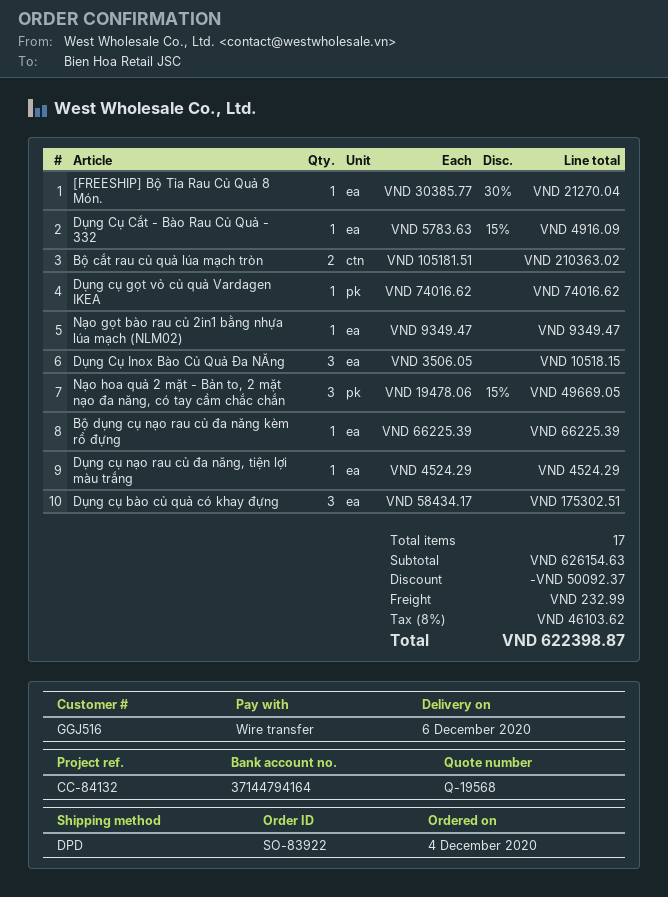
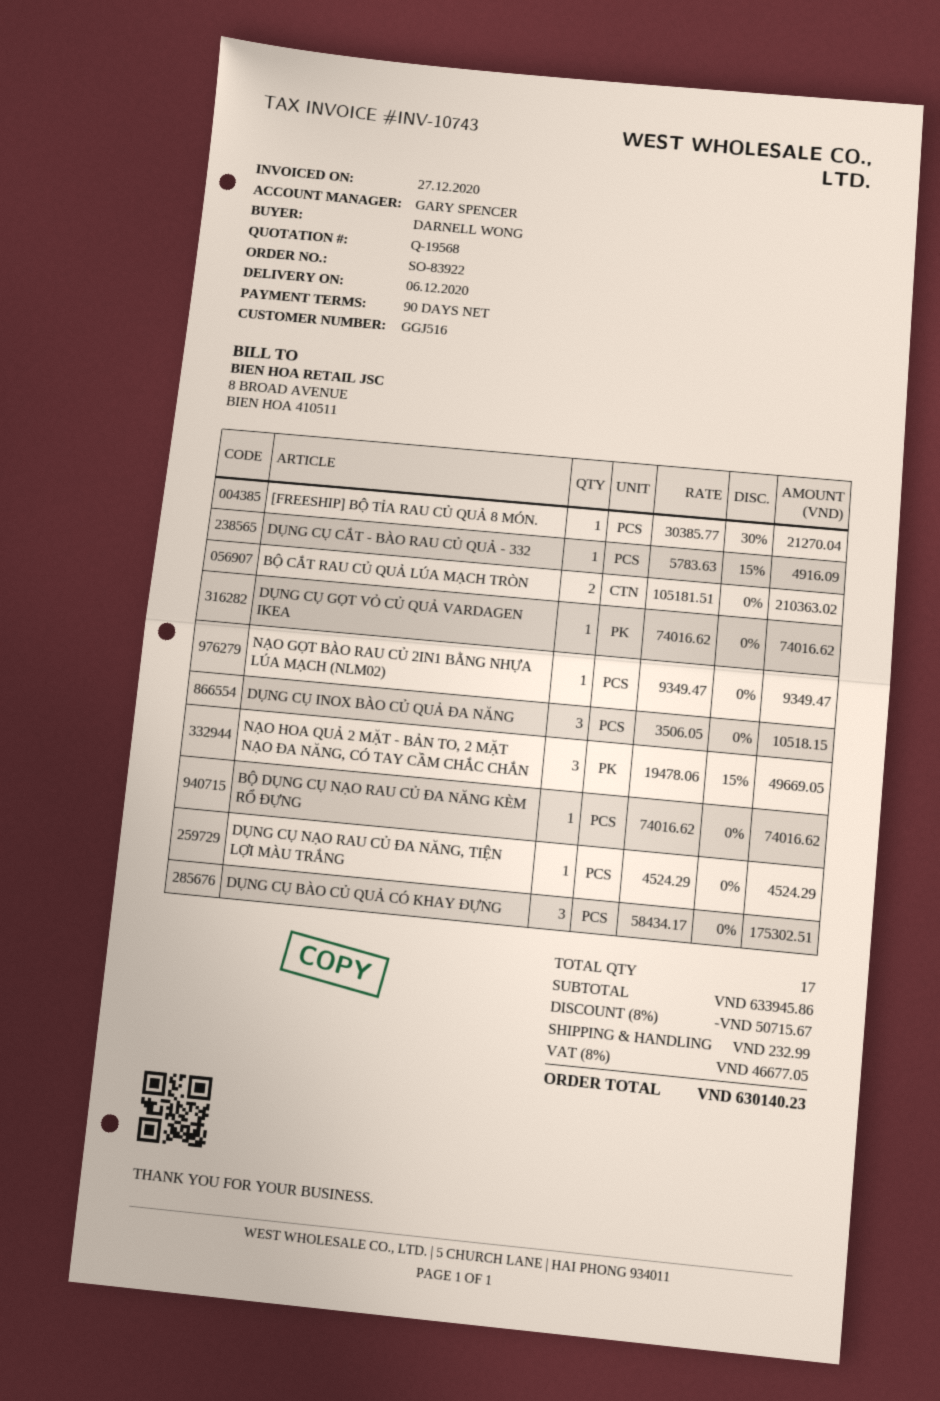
Bộ dụng cụ nạo rau củ đa năng kèm rổ đựng: 1 x 66225.39 = 66225.39 -> 1 x 74016.62 = 74016.62
subtotal: 626154.63 -> 633945.86
discount: 50092.37 -> 50715.67
tax: 8% = 46103.62 -> 8% = 46677.05
total: 622398.87 -> 630140.23

